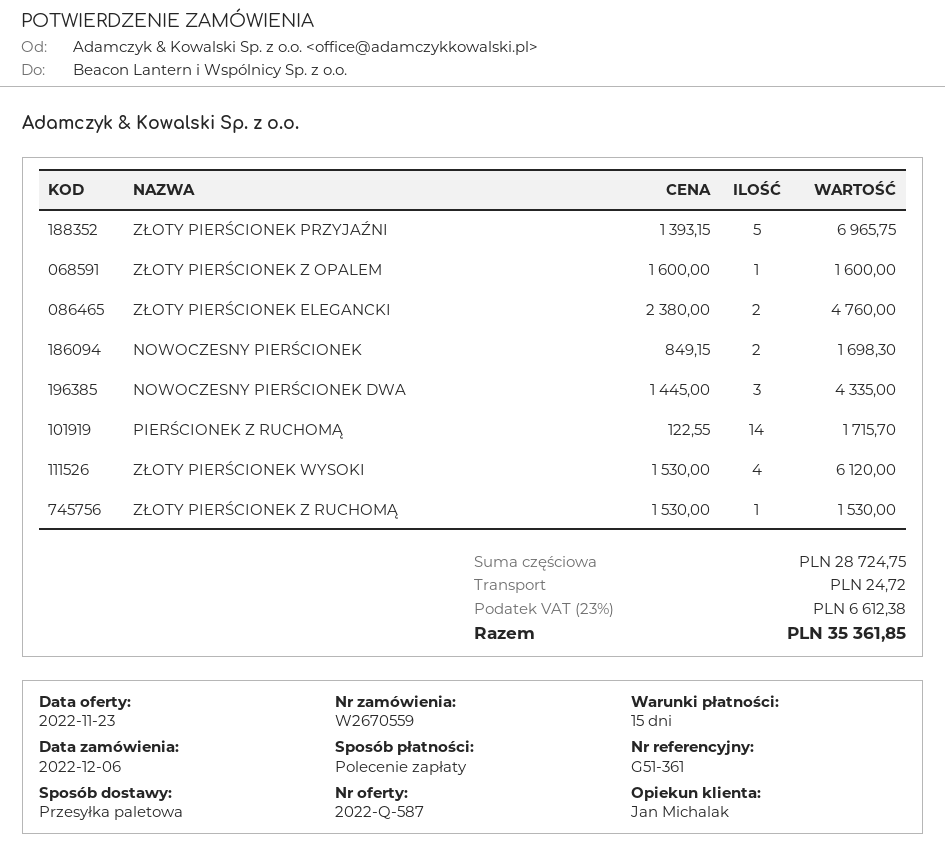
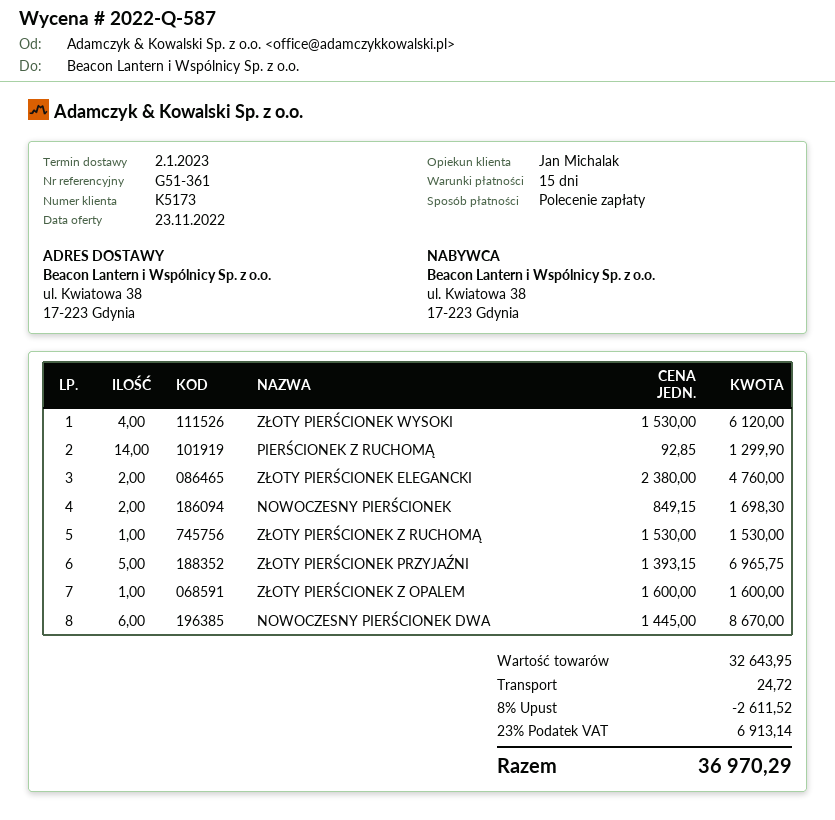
NOWOCZESNY PIERŚCIONEK DWA: 3 x 1445.00 = 4335.00 -> 6 x 1445.00 = 8670.00
PIERŚCIONEK Z RUCHOMĄ: 14 x 122.55 = 1715.70 -> 14 x 92.85 = 1299.90
subtotal: 28724.75 -> 32643.95
discount: none -> 8% = 2611.52
tax: 23% = 6612.38 -> 23% = 6913.14
total: 35361.85 -> 36970.29

